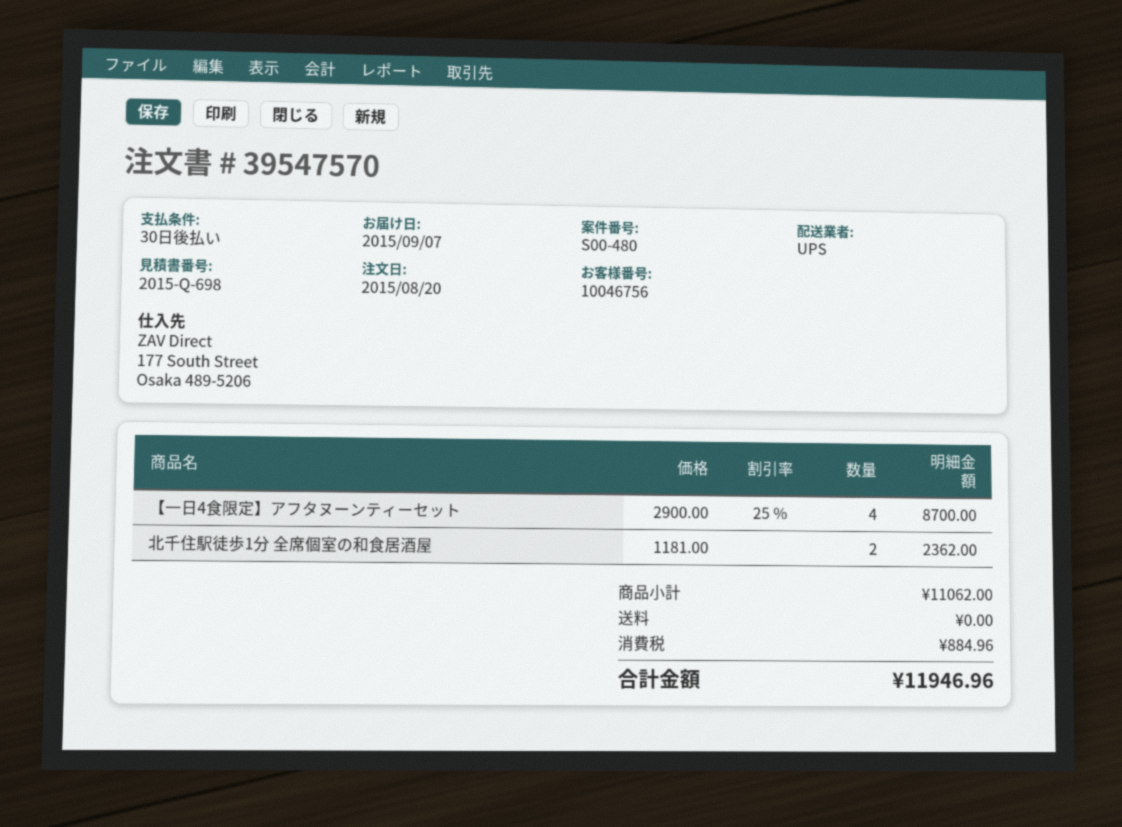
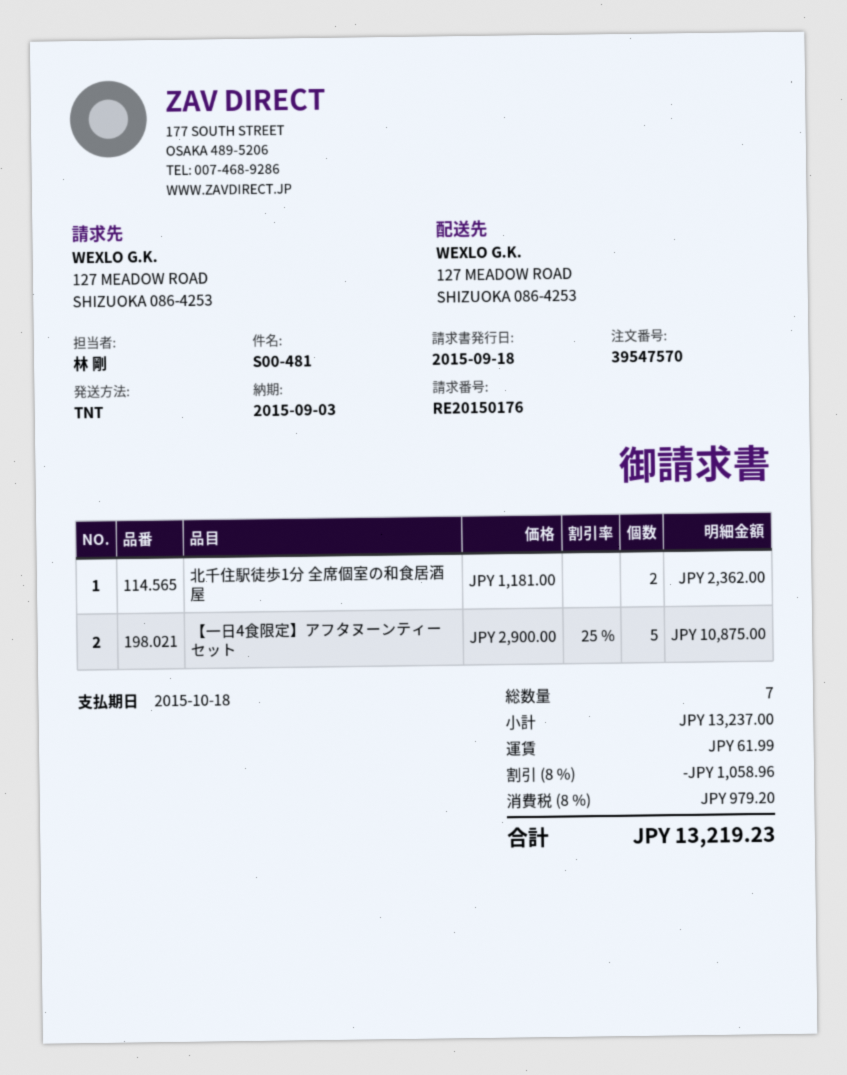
delivery date: 2015-09-07 -> 2015-09-03
reference: S00-480 -> S00-481
shipping method: UPS -> TNT
【一日4食限定】アフタヌーンティーセット: 4 x 2900.00 - 25% = 8700.00 -> 5 x 2900.00 - 25% = 10875.00
subtotal: 11062.00 -> 13237.00
discount: none -> 8% = 1058.96
shipping: 0.00 -> 61.99
tax: 884.96 -> 979.20
total: 11946.96 -> 13219.23

